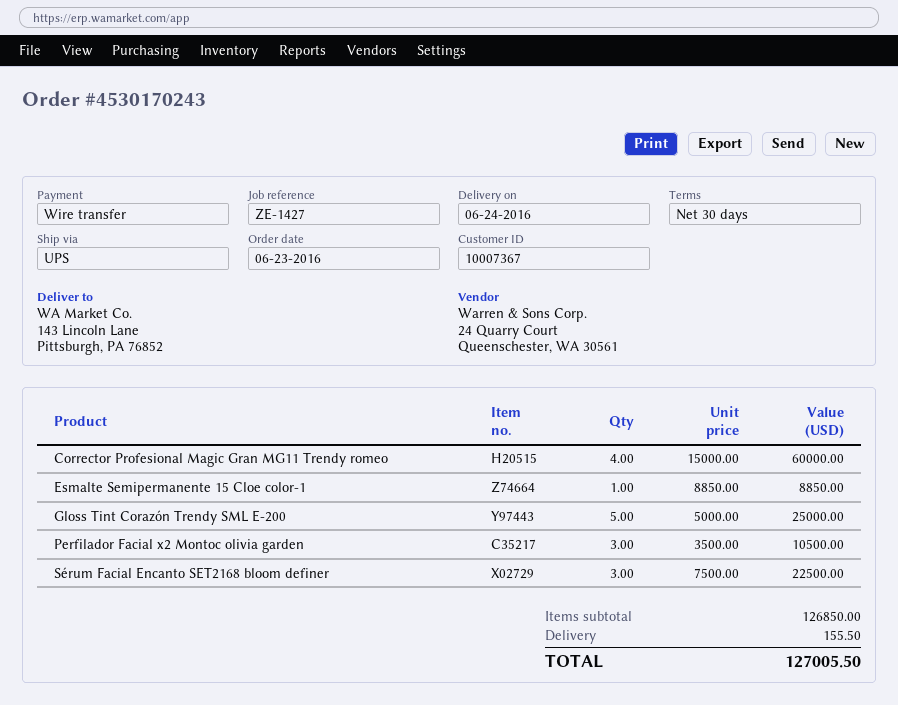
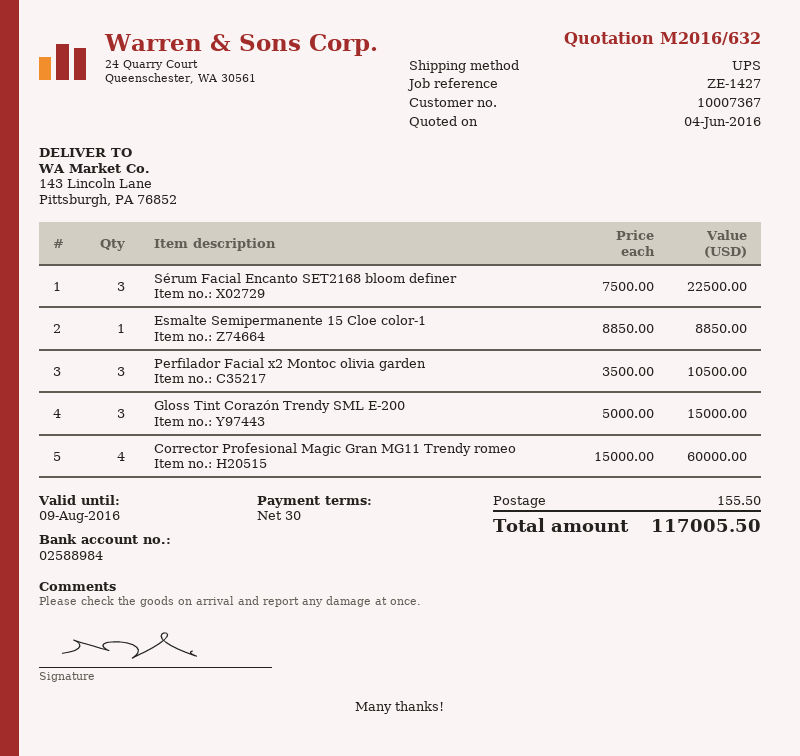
Gloss Tint Corazón Trendy SML E-200: 5 x 5000.00 = 25000.00 -> 3 x 5000.00 = 15000.00
total: 127005.50 -> 117005.50

